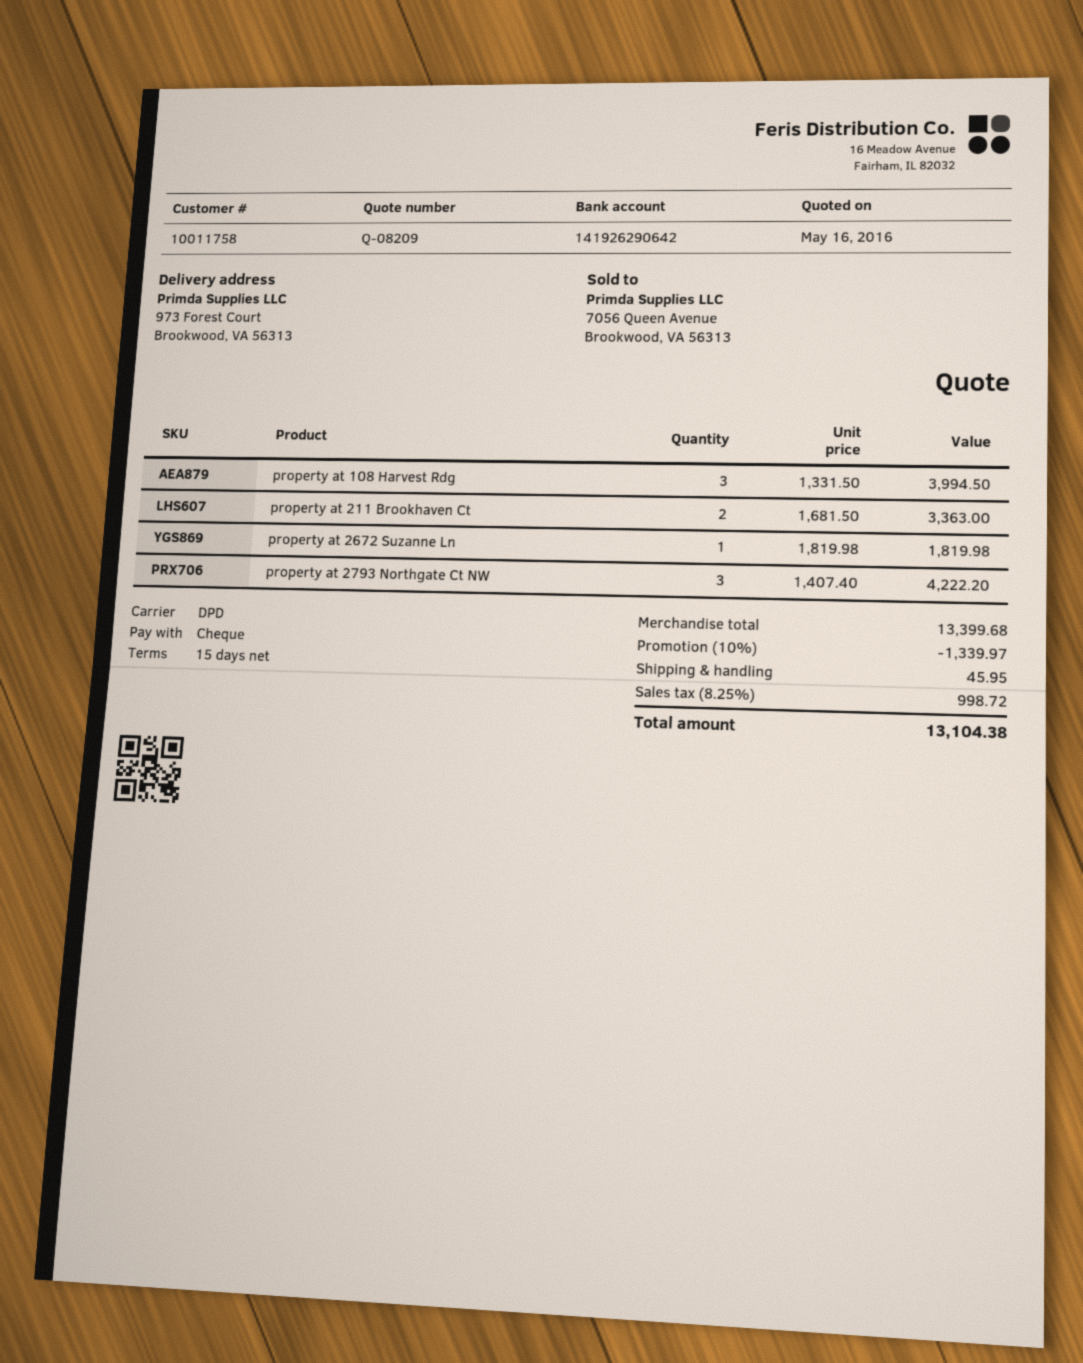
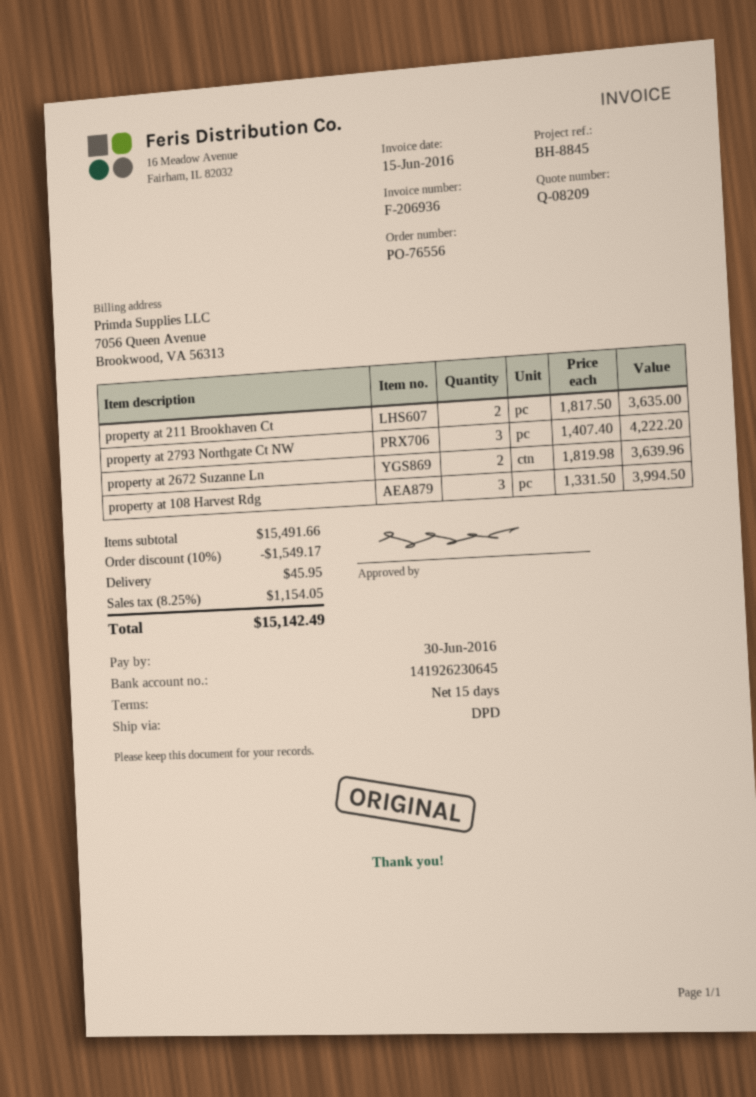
bank account: 141926290642 -> 141926230645
property at 211 Brookhaven Ct: 2 x 1681.50 = 3363.00 -> 2 x 1817.50 = 3635.00
property at 2672 Suzanne Ln: 1 x 1819.98 = 1819.98 -> 2 x 1819.98 = 3639.96
subtotal: 13399.68 -> 15491.66
discount: 10% = 1339.97 -> 10% = 1549.17
tax: 8.25% = 998.72 -> 8.25% = 1154.05
total: 13104.38 -> 15142.49

